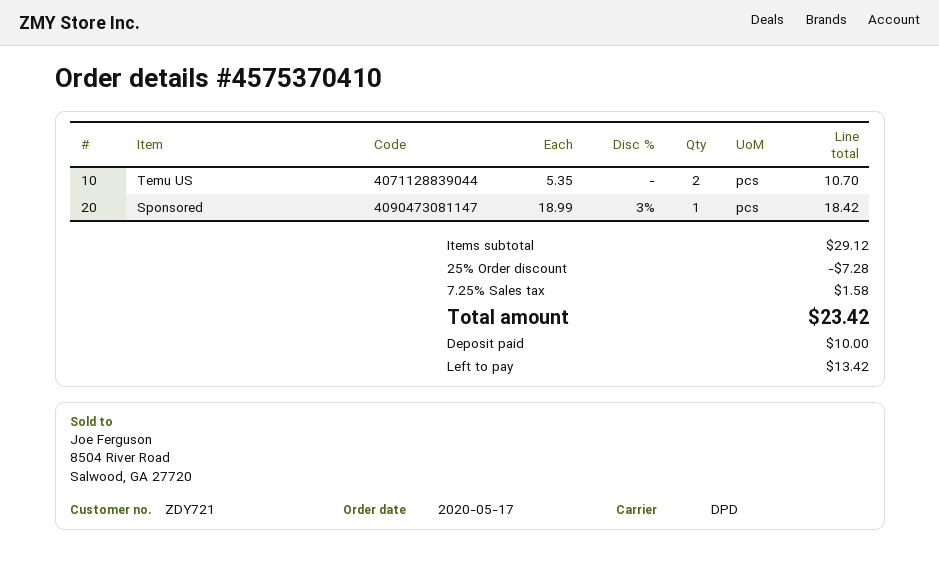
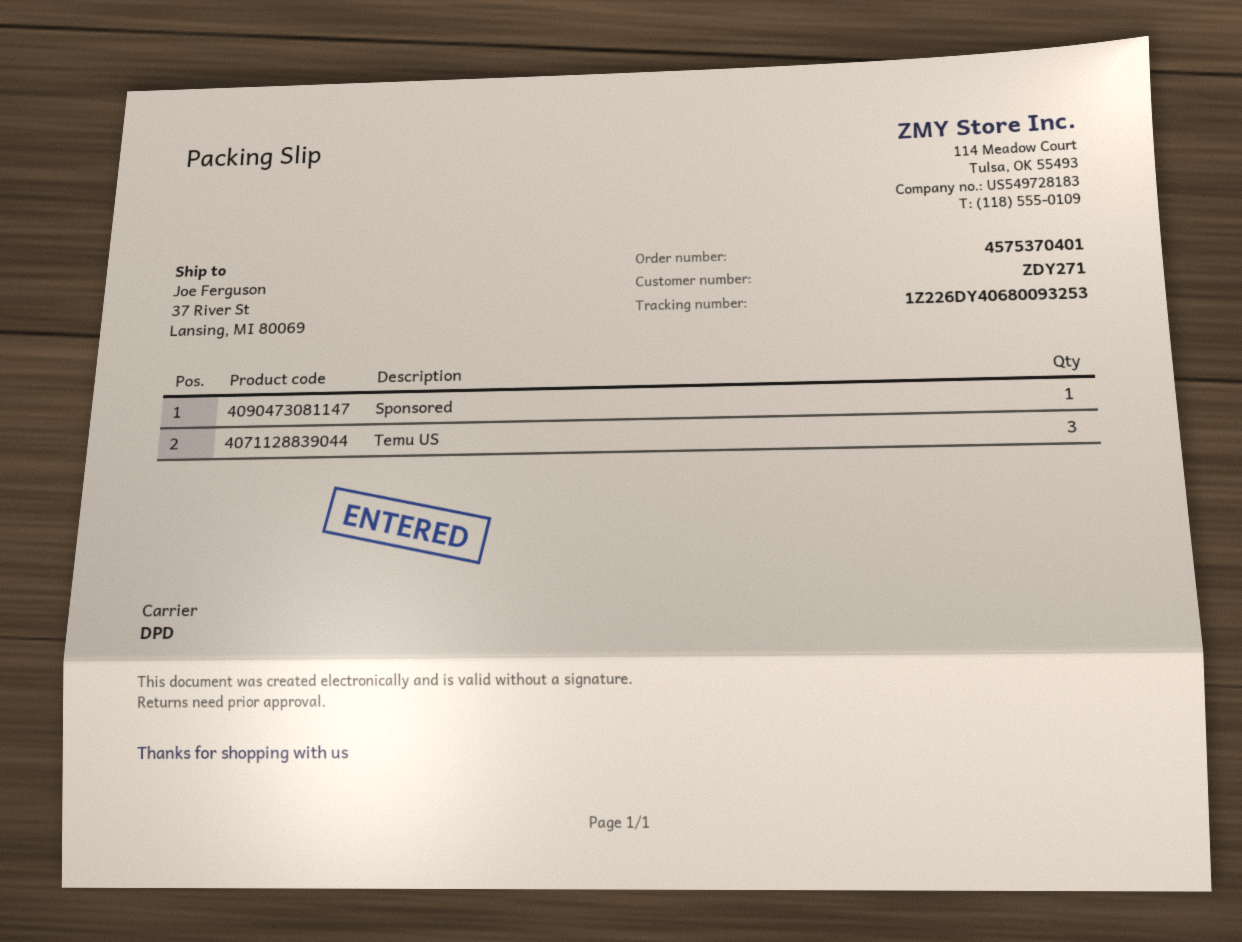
order number: 4575370410 -> 4575370401
customer number: ZDY721 -> ZDY271
Temu US: 2 -> 3

